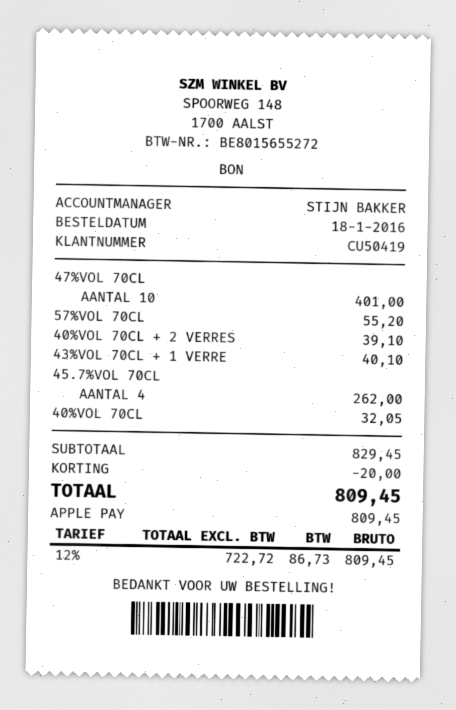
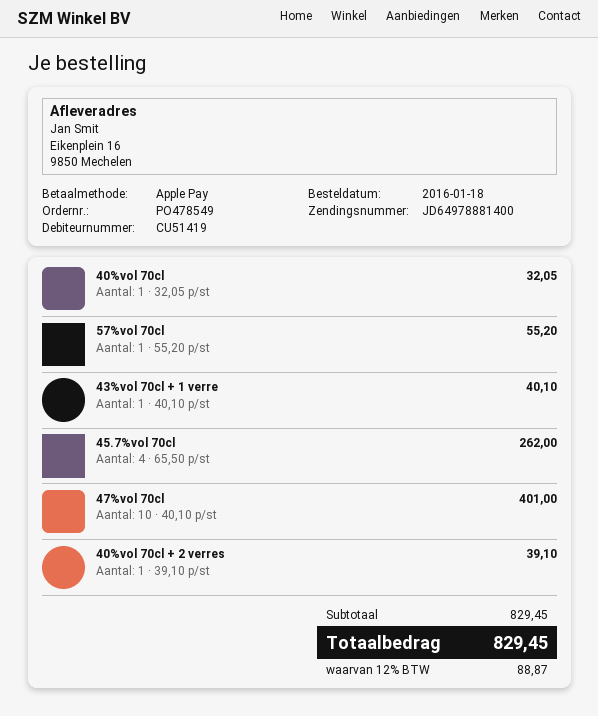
customer number: CU50419 -> CU51419
discount: 20.00 -> none
tax: 12% = 86.73 -> 12% = 88.87
total: 809.45 -> 829.45

